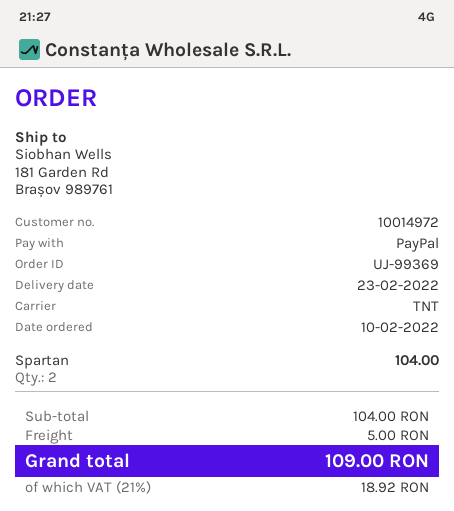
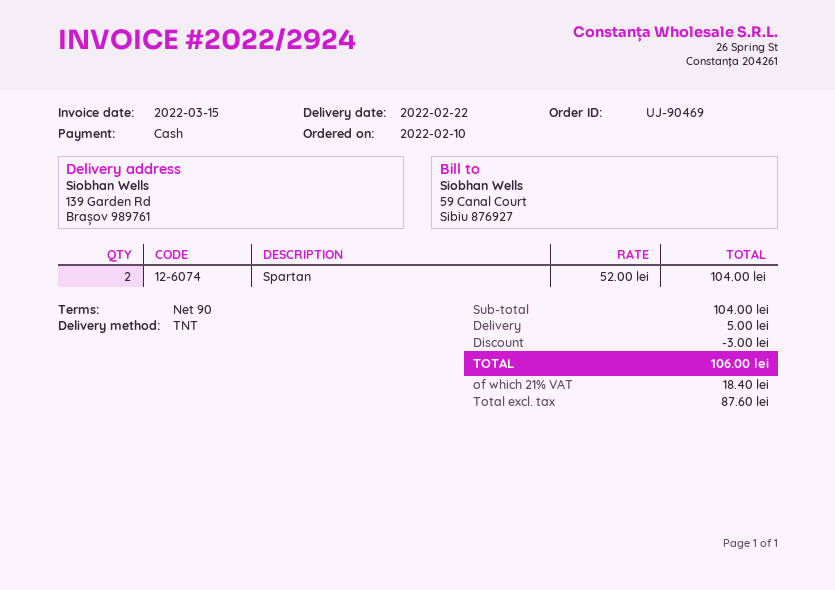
order number: UJ-99369 -> UJ-90469
delivery date: 2022-02-23 -> 2022-02-22
payment method: PayPal -> cash
ship to: 181 Garden Rd, Brașov 989761 -> 139 Garden Rd, Brașov 989761
discount: none -> 3.00
tax: 21% = 18.92 -> 21% = 18.40
total: 109.00 -> 106.00

